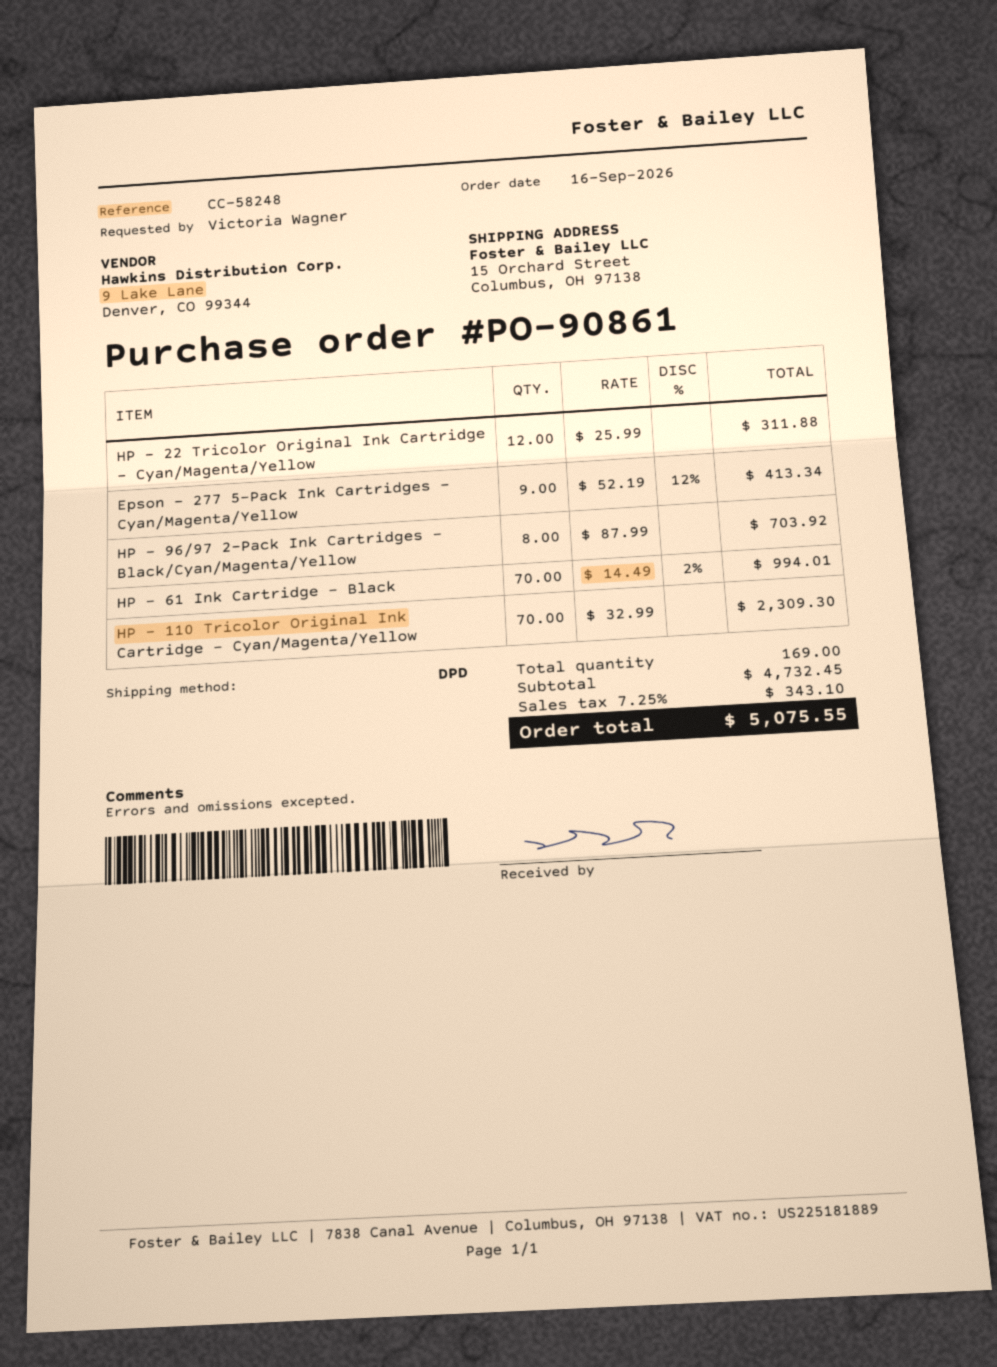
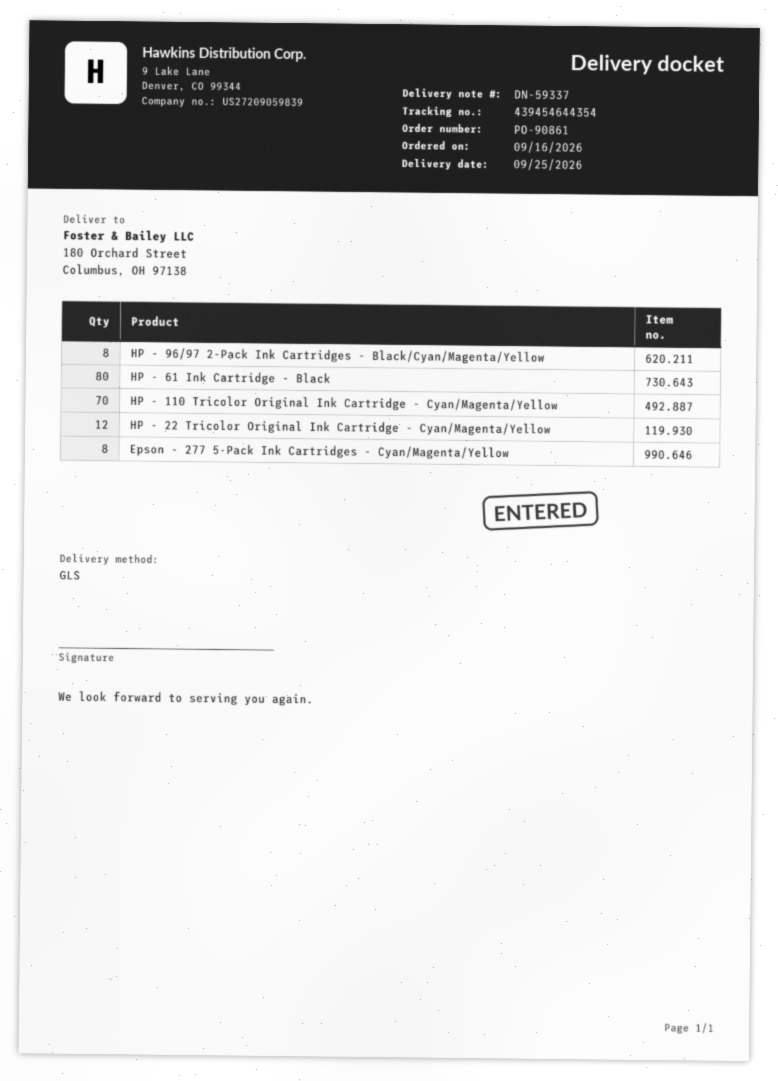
shipping method: DPD -> GLS
ship to: 15 Orchard Street, Columbus, OH 97138 -> 180 Orchard Street, Columbus, OH 97138
Epson - 277 5-Pack Ink Cartridges - Cyan/Magenta/Yellow: 9 -> 8
HP - 61 Ink Cartridge - Black: 70 -> 80

